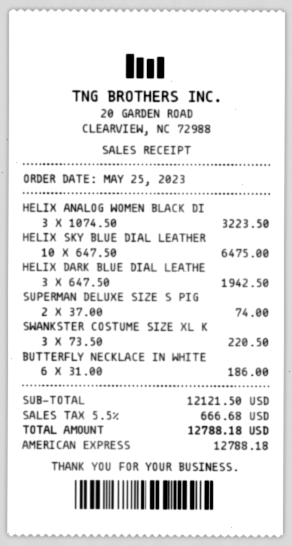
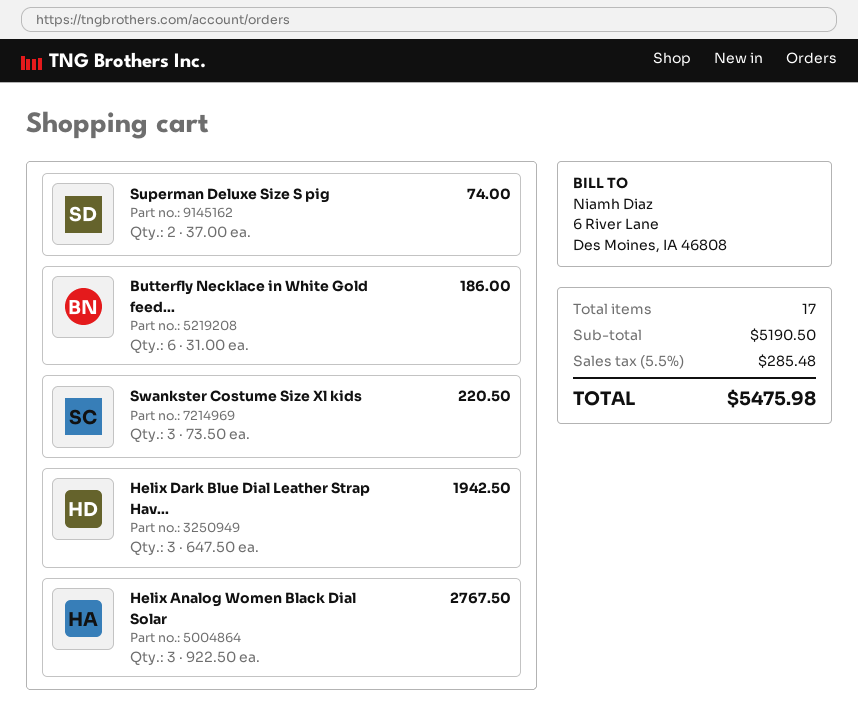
HELIX ANALOG WOMEN BLACK DI: 3 x 1074.50 = 3223.50 -> 3 x 922.50 = 2767.50
HELIX SKY BLUE DIAL LEATHER: 10 x 647.50 = 6475.00 -> none
subtotal: 12121.50 -> 5190.50
tax: 5.5% = 666.68 -> 5.5% = 285.48
total: 12788.18 -> 5475.98

